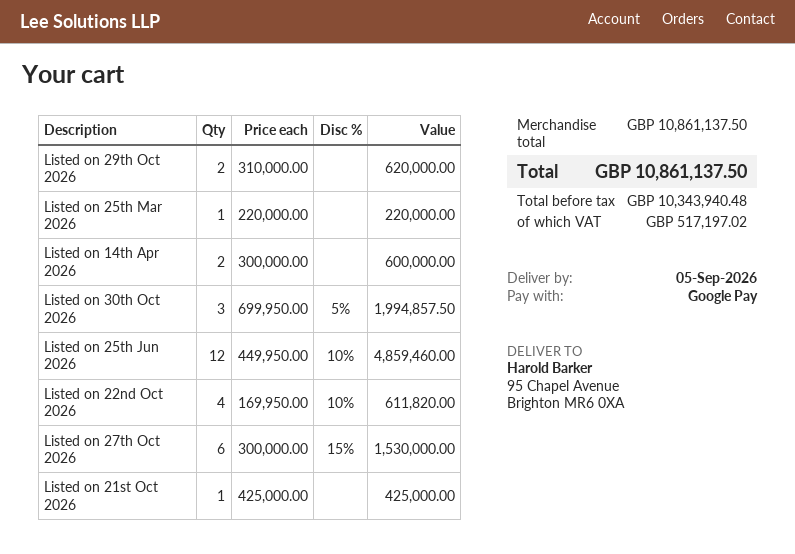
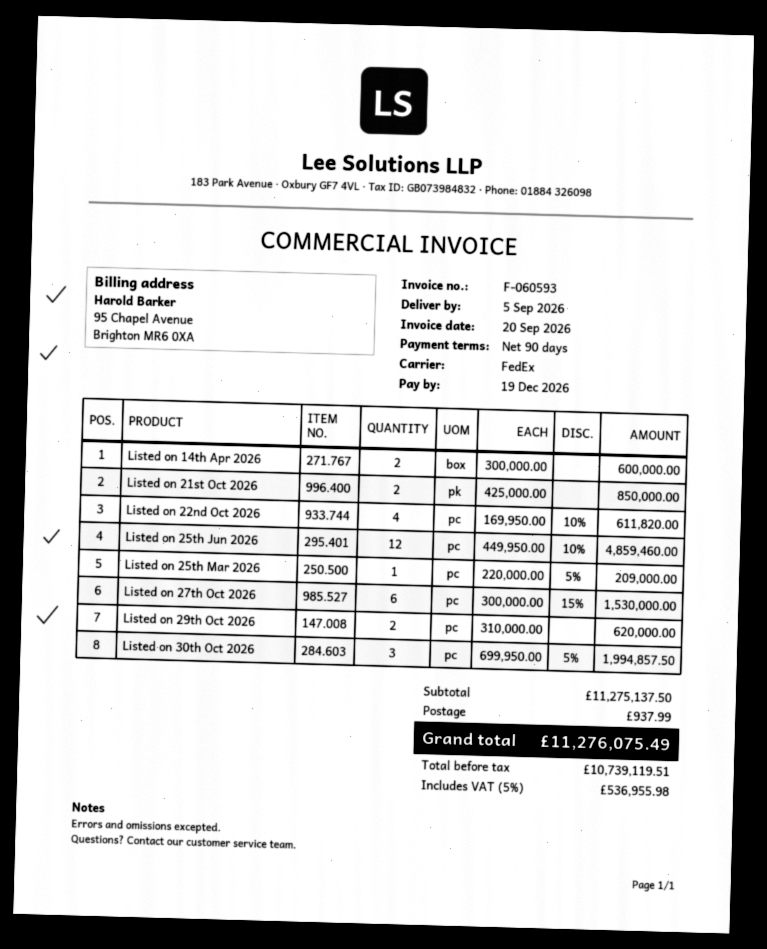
Listed on 25th Mar 2026: 1 x 220000.00 = 220000.00 -> 1 x 220000.00 - 5% = 209000.00
Listed on 21st Oct 2026: 1 x 425000.00 = 425000.00 -> 2 x 425000.00 = 850000.00
subtotal: 10861137.50 -> 11275137.50
shipping: none -> 937.99
net: 10343940.48 -> 10739119.51
tax: 517197.02 -> 536955.98
total: 10861137.50 -> 11276075.49

